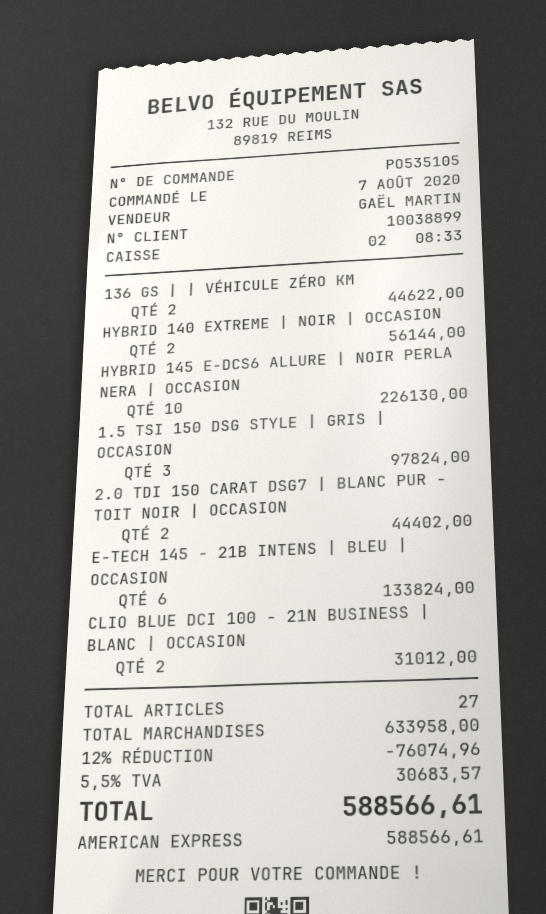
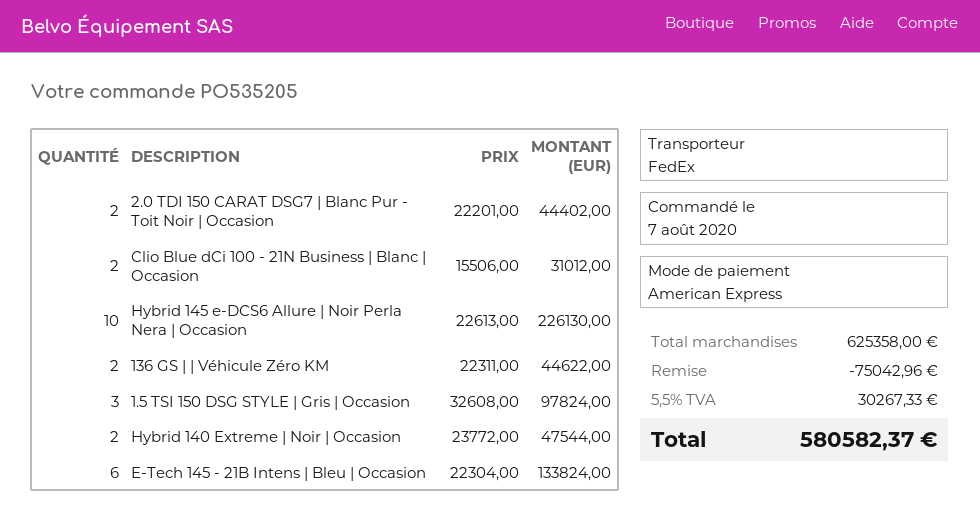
order number: PO535105 -> PO535205
HYBRID 140 EXTREME | NOIR | OCCASION: 2 for 56144.00 -> 2 for 47544.00
subtotal: 633958.00 -> 625358.00
discount: 76074.96 -> 75042.96
tax: 5.5% = 30683.57 -> 5.5% = 30267.33
total: 588566.61 -> 580582.37

